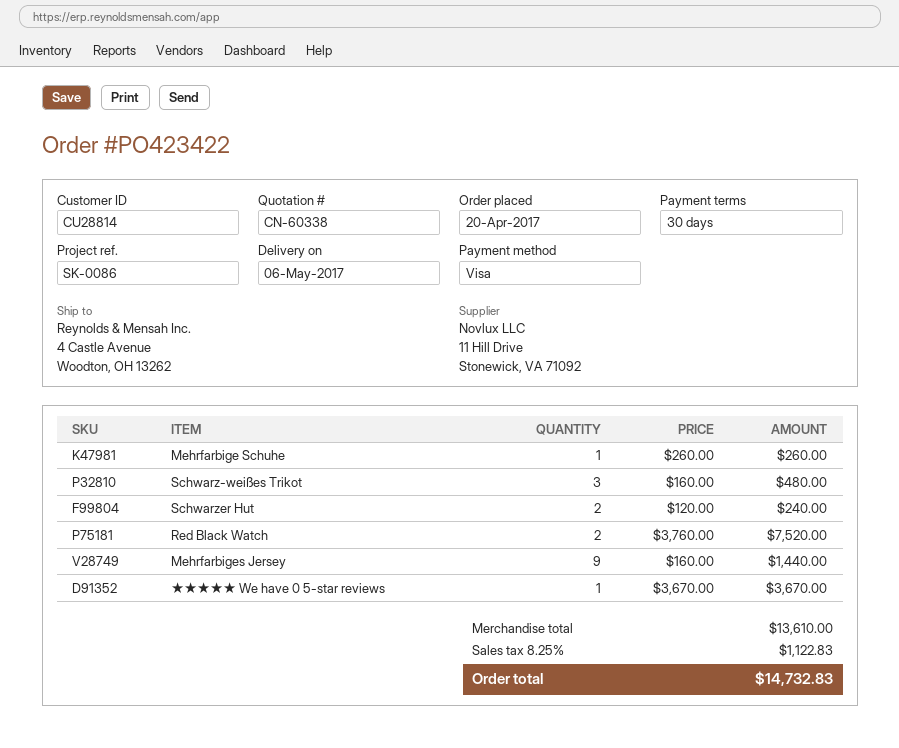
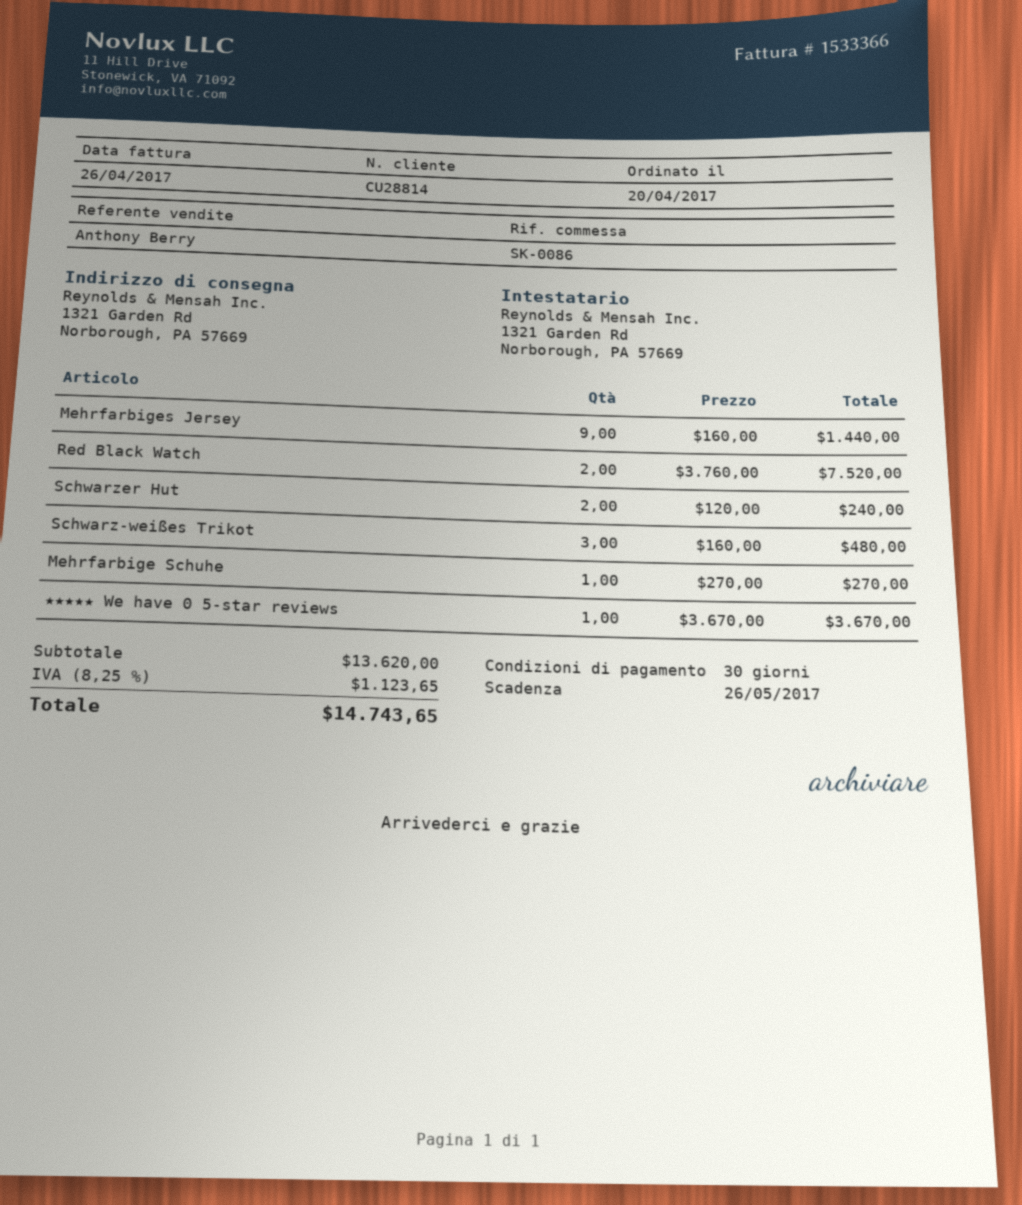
ship to: 4 Castle Avenue, Woodton, OH 13262 -> 1321 Garden Rd, Norborough, PA 57669
Mehrfarbige Schuhe: 1 x 260.00 = 260.00 -> 1 x 270.00 = 270.00
subtotal: 13610.00 -> 13620.00
tax: 8.25% = 1122.83 -> 8.25% = 1123.65
total: 14732.83 -> 14743.65

